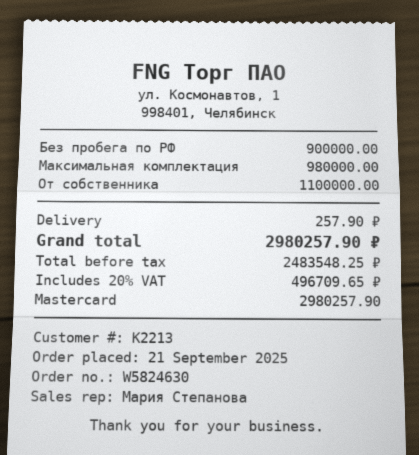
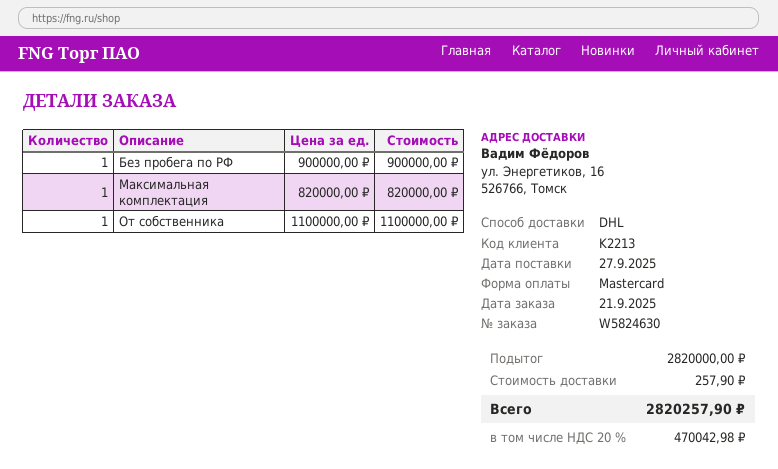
Максимальная комплектация: 1 x 980000.00 = 980000.00 -> 1 x 820000.00 = 820000.00
tax: 20% = 496709.65 -> 20% = 470042.98
total: 2980257.90 -> 2820257.90

